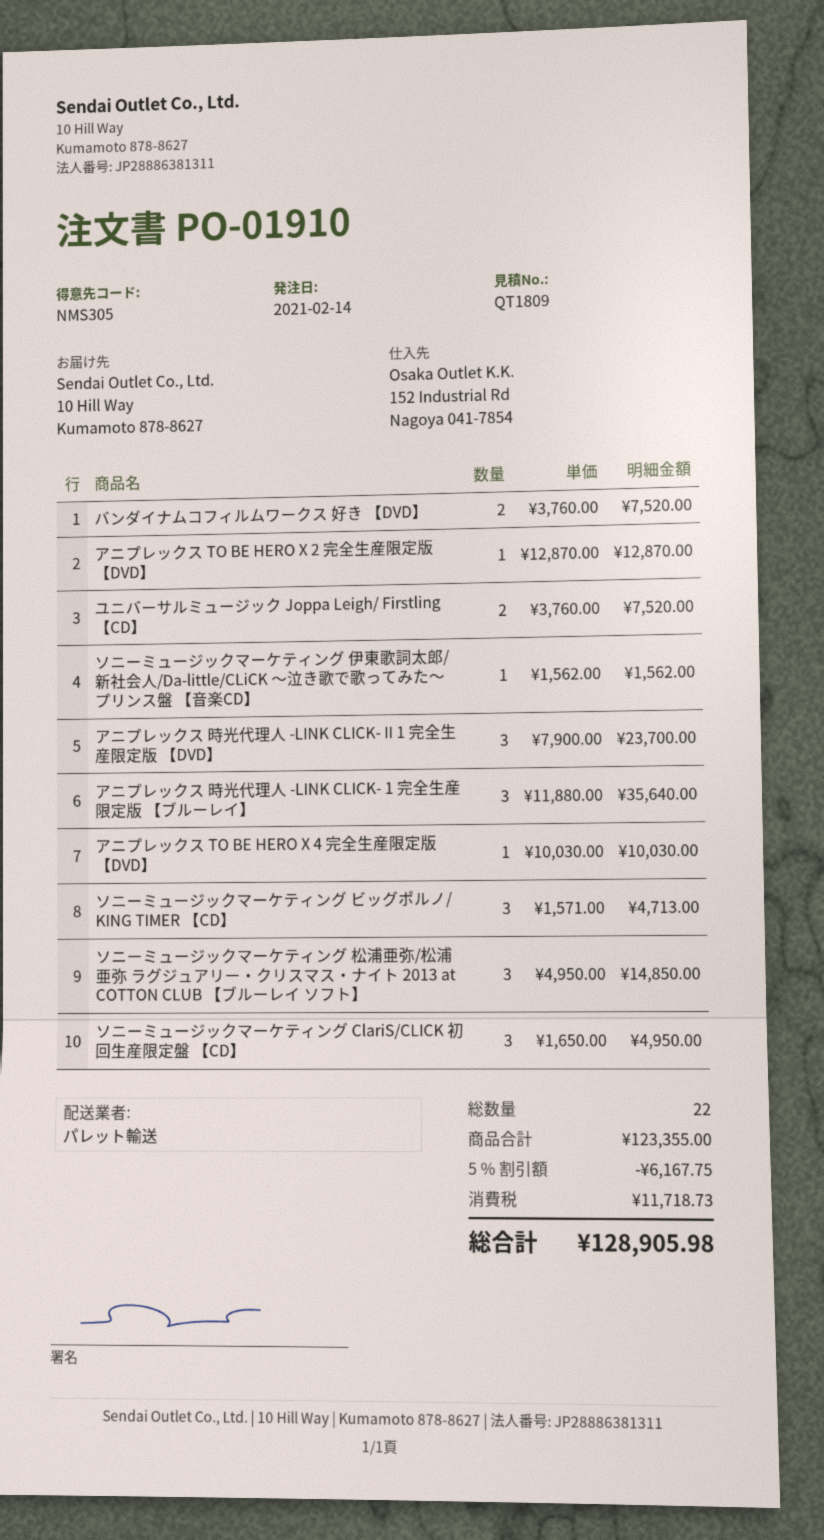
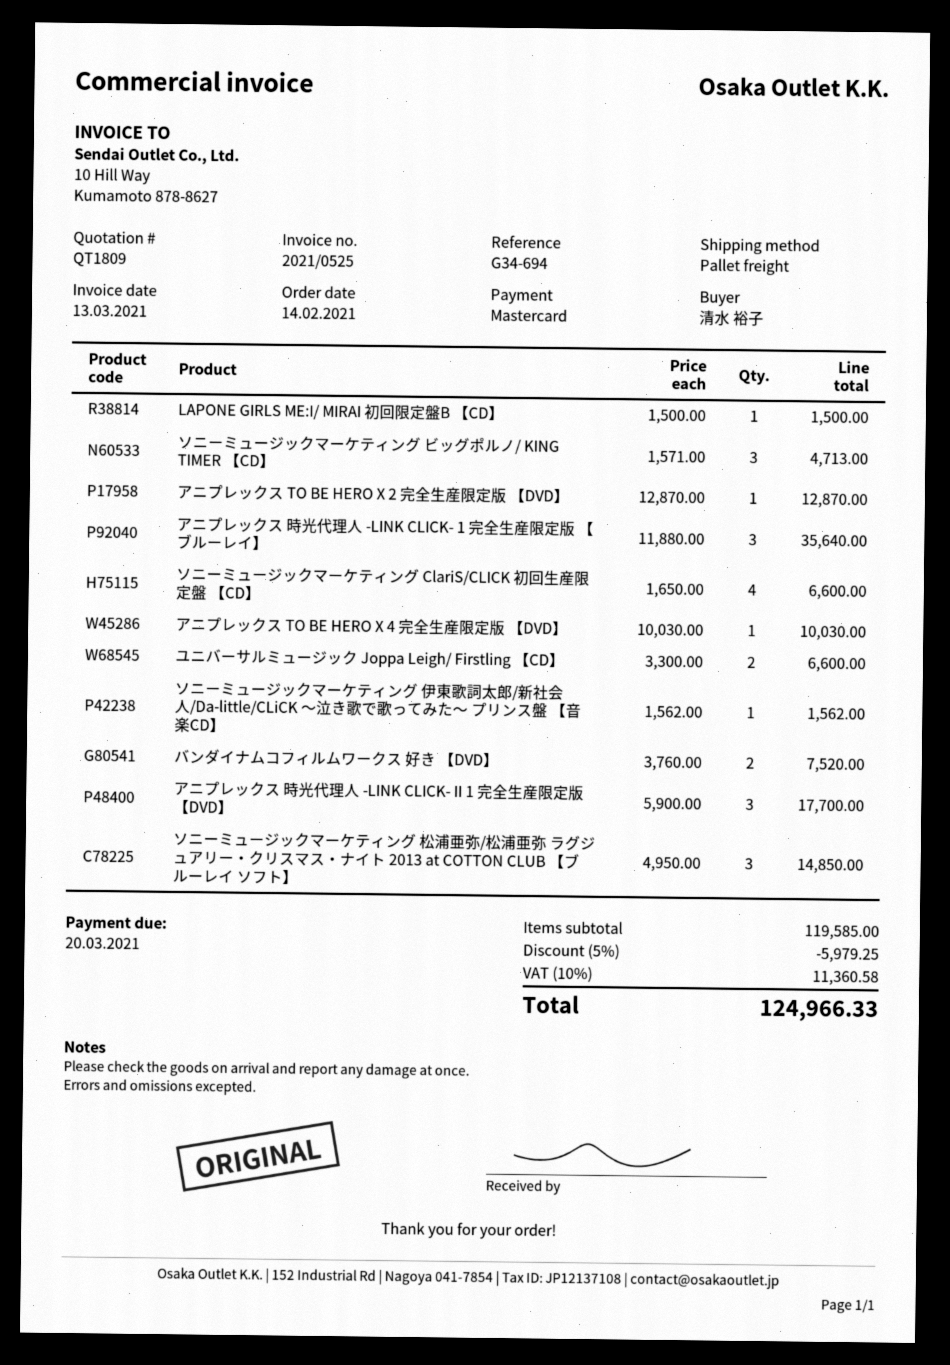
ユニバーサルミュージック Joppa Leigh/ Firstling 【CD】: 2 x 3760.00 = 7520.00 -> 2 x 3300.00 = 6600.00
アニプレックス 時光代理人 -LINK CLICK- II 1 完全生産限定版 【DVD】: 3 x 7900.00 = 23700.00 -> 3 x 5900.00 = 17700.00
ソニーミュージックマーケティング ClariS/CLICK 初回生産限定盤 【CD】: 3 x 1650.00 = 4950.00 -> 4 x 1650.00 = 6600.00
LAPONE GIRLS ME:I/ MIRAI 初回限定盤B 【CD】: none -> 1 x 1500.00 = 1500.00
subtotal: 123355.00 -> 119585.00
discount: 5% = 6167.75 -> 5% = 5979.25
tax: 11718.73 -> 11360.58
total: 128905.98 -> 124966.33

